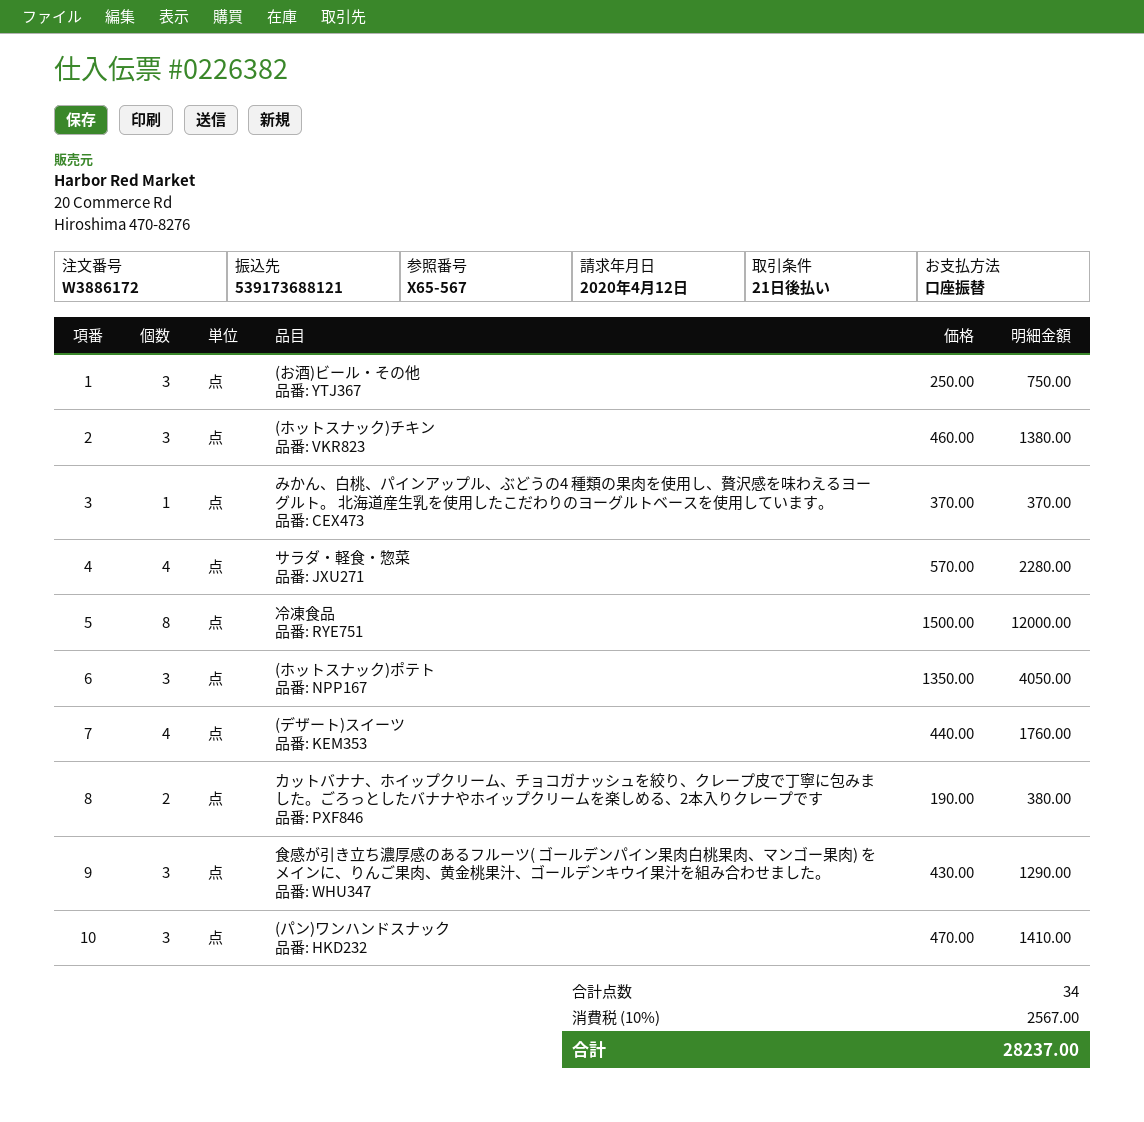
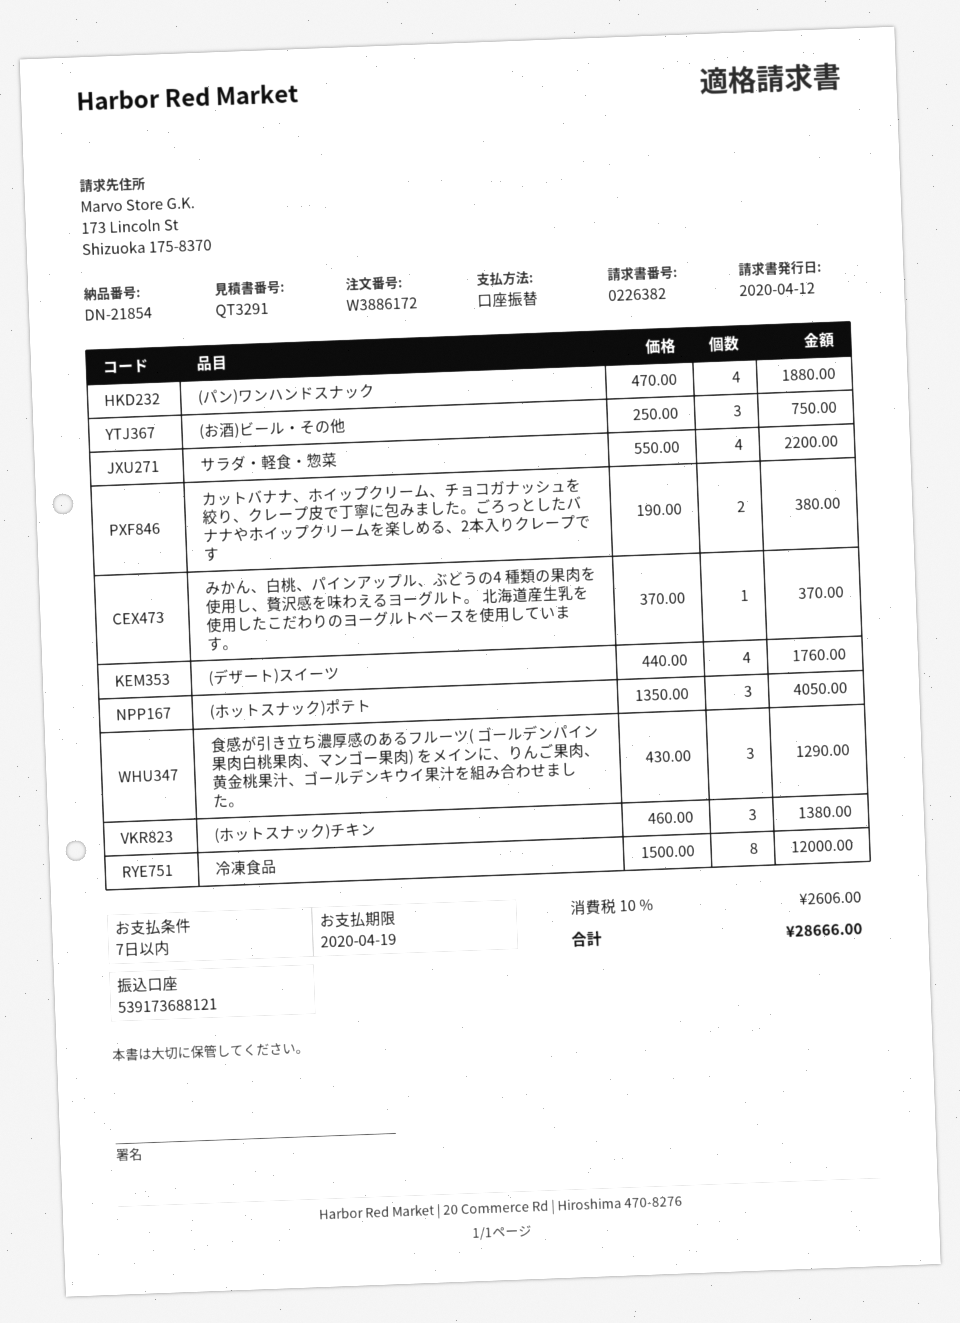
payment terms: 21 days -> 7 days
サラダ・軽食・惣菜: 4 x 570.00 = 2280.00 -> 4 x 550.00 = 2200.00
(パン)ワンハンドスナック: 3 x 470.00 = 1410.00 -> 4 x 470.00 = 1880.00
tax: 10% = 2567.00 -> 10% = 2606.00
total: 28237.00 -> 28666.00

